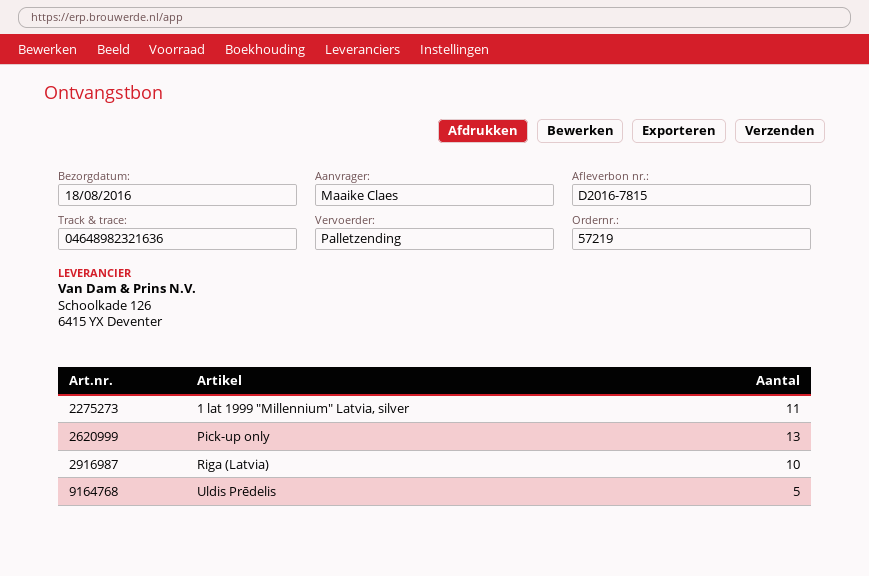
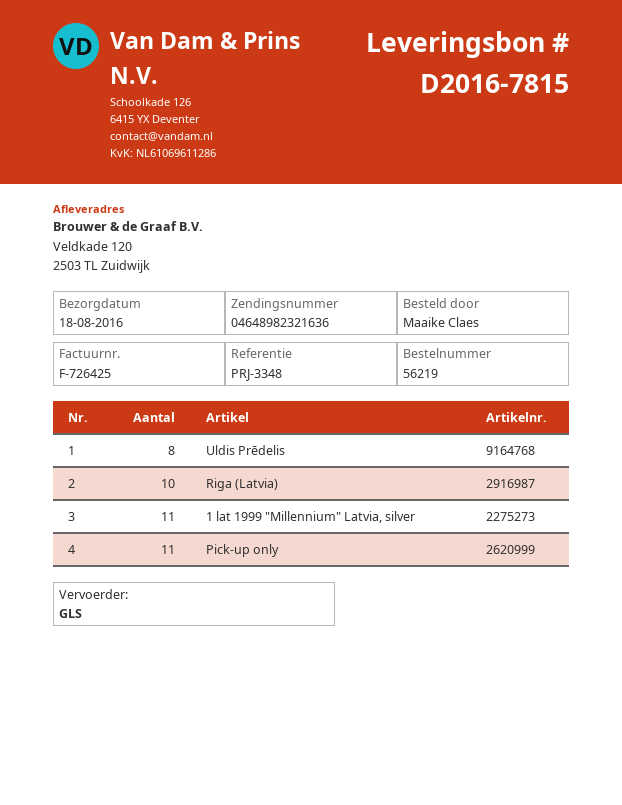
order number: 57219 -> 56219
shipping method: pallet freight -> GLS
Pick-up only: 13 -> 11
Uldis Prēdelis: 5 -> 8

